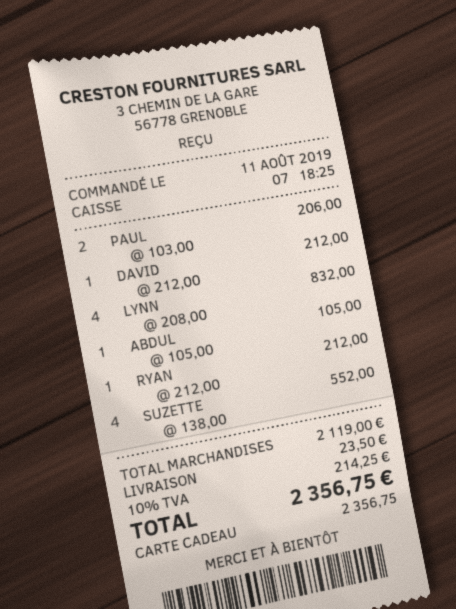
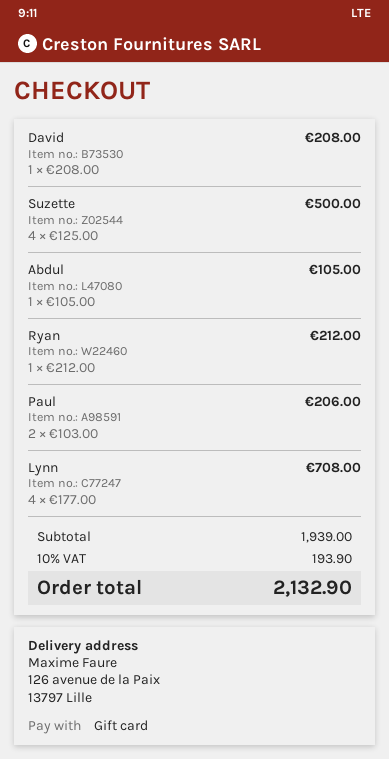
DAVID: 1 x 212.00 = 212.00 -> 1 x 208.00 = 208.00
LYNN: 4 x 208.00 = 832.00 -> 4 x 177.00 = 708.00
SUZETTE: 4 x 138.00 = 552.00 -> 4 x 125.00 = 500.00
subtotal: 2119.00 -> 1939.00
shipping: 23.50 -> none
tax: 10% = 214.25 -> 10% = 193.90
total: 2356.75 -> 2132.90

